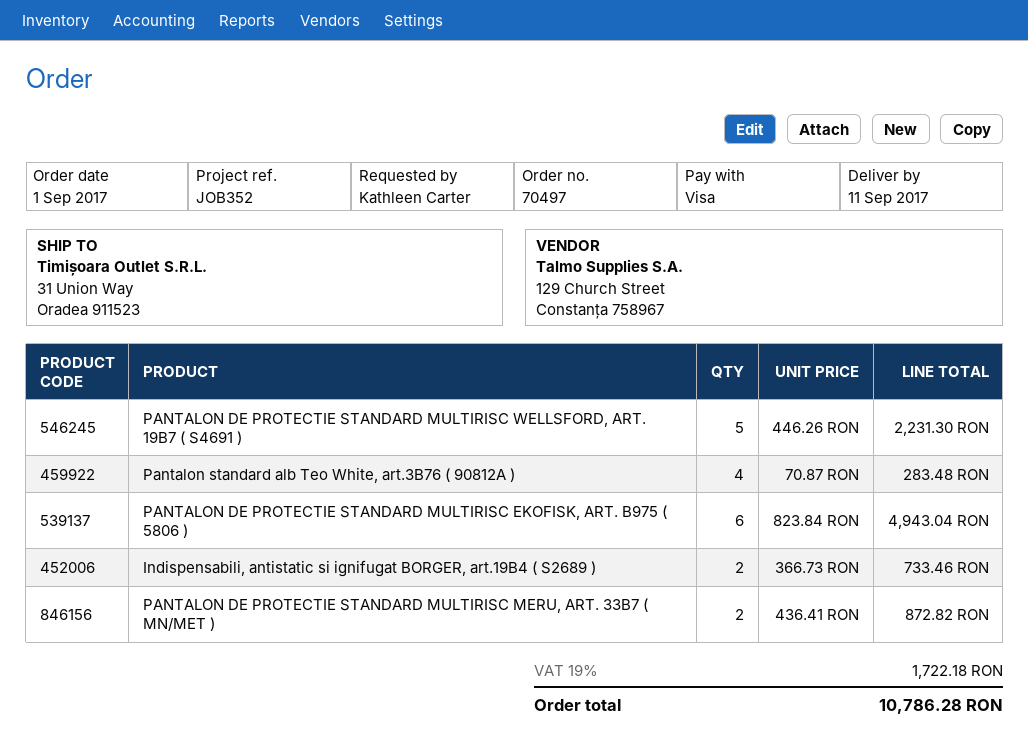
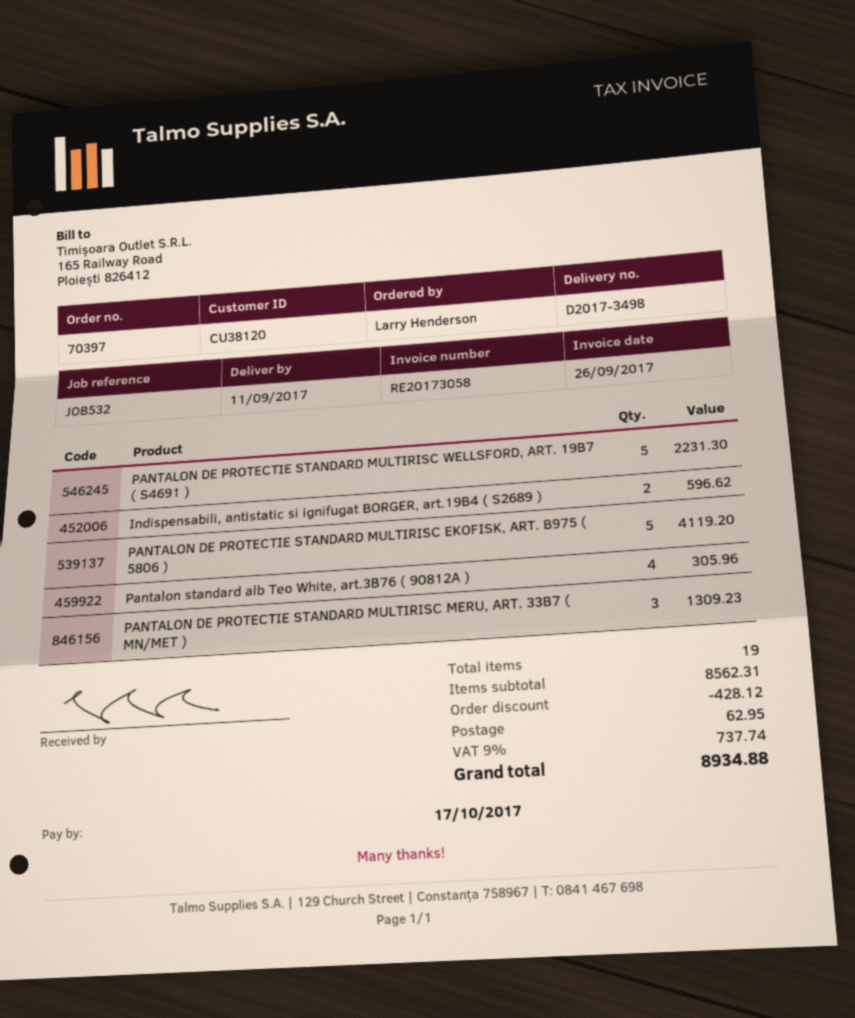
order number: 70497 -> 70397
reference: JOB352 -> JOB532
ordered by: Kathleen Carter -> Larry Henderson
Pantalon standard alb Teo White, art.3B76 ( 90812A ): 4 for 283.48 -> 4 for 305.96
PANTALON DE PROTECTIE STANDARD MULTIRISC EKOFISK, ART. B975 ( 5806 ): 6 for 4943.04 -> 5 for 4119.20
Indispensabili, antistatic si ignifugat BORGER, art.19B4 ( S2689 ): 2 for 733.46 -> 2 for 596.62
PANTALON DE PROTECTIE STANDARD MULTIRISC MERU, ART. 33B7 ( MN/MET ): 2 for 872.82 -> 3 for 1309.23
discount: none -> 428.12
shipping: none -> 62.95
tax: 19% = 1722.18 -> 9% = 737.74
total: 10786.28 -> 8934.88

